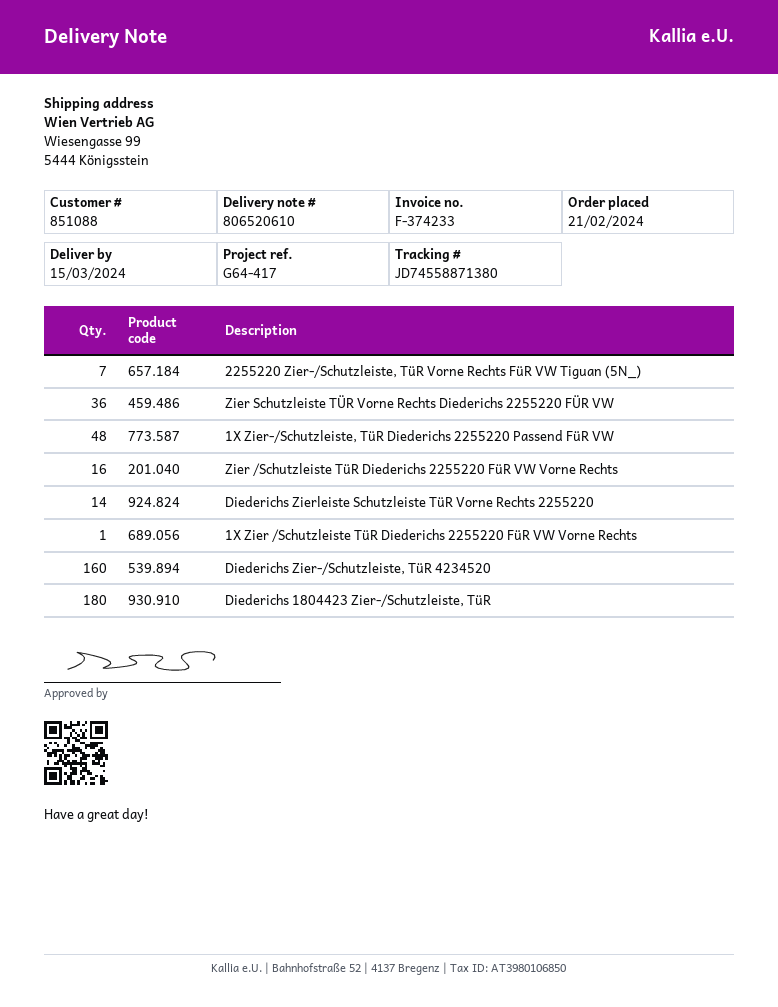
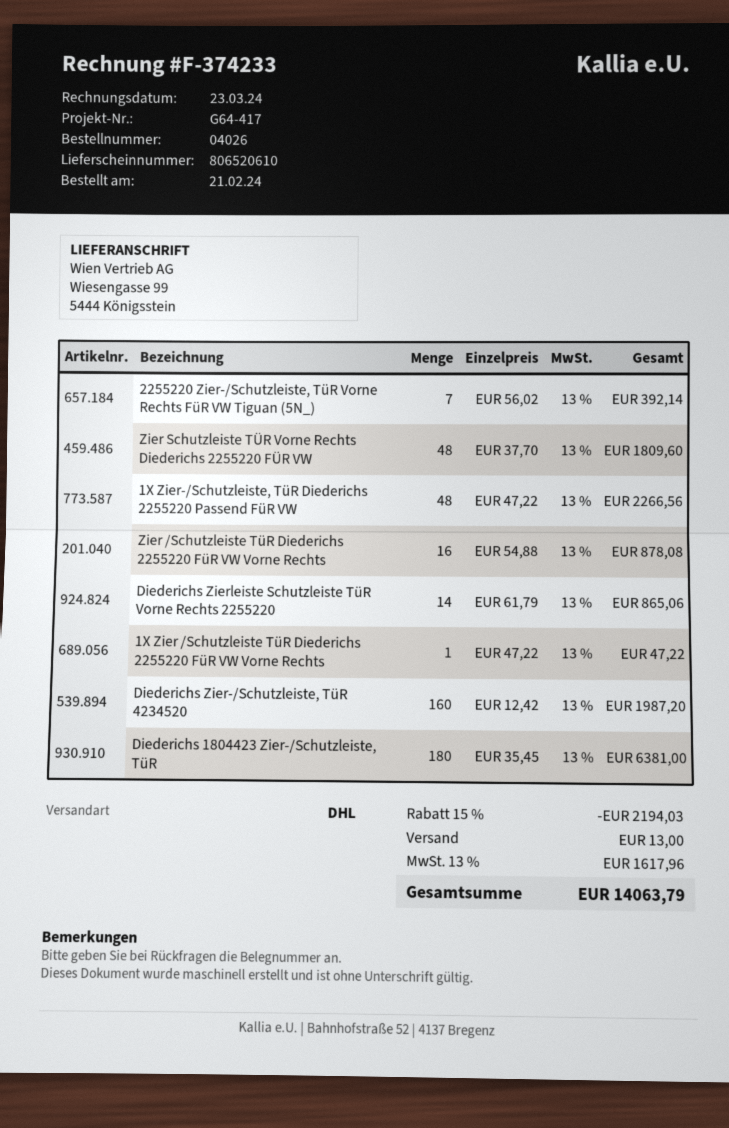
Zier Schutzleiste TÜR Vorne Rechts Diederichs 2255220 FÜR VW: 36 -> 48

